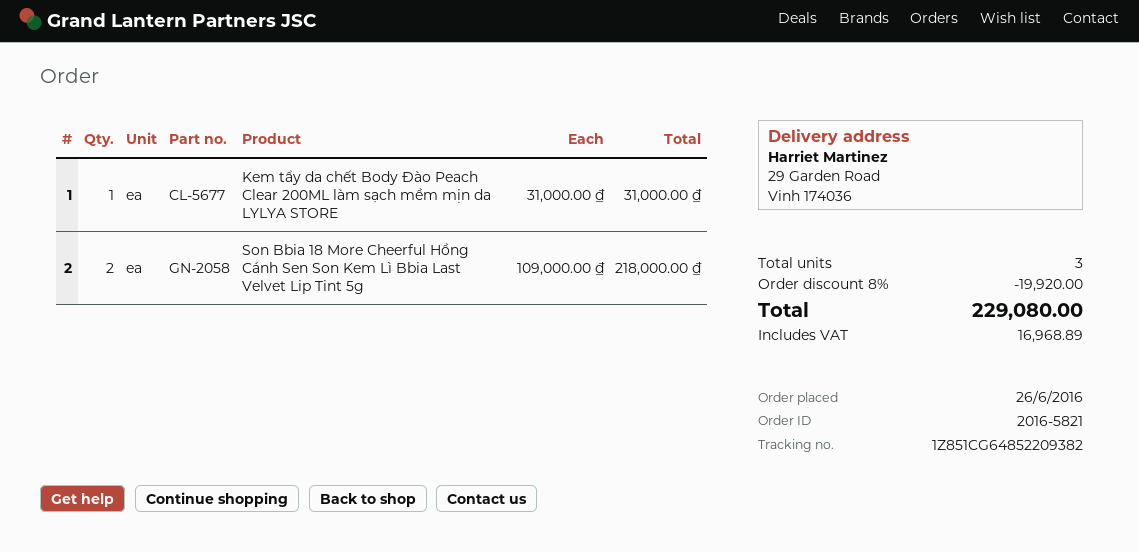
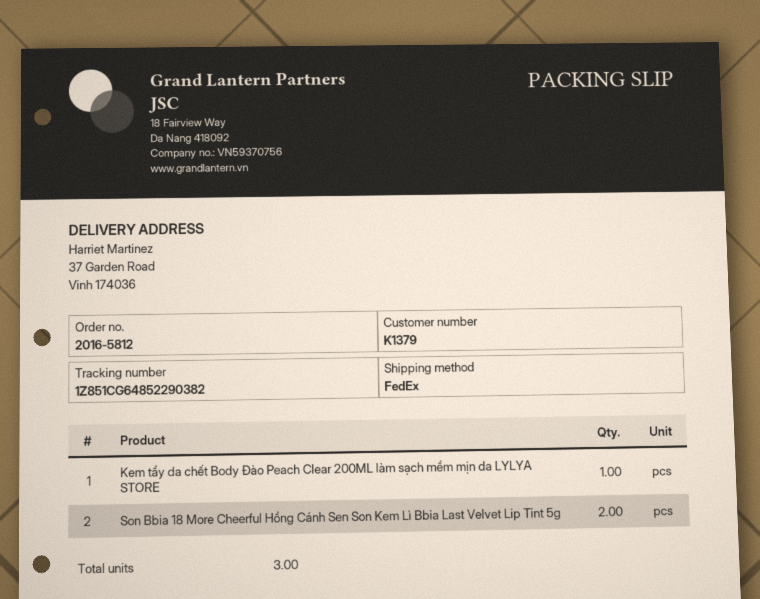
order number: 2016-5821 -> 2016-5812
tracking number: 1Z851CG64852209382 -> 1Z851CG64852290382
ship to: 29 Garden Road, Vinh 174036 -> 37 Garden Road, Vinh 174036

